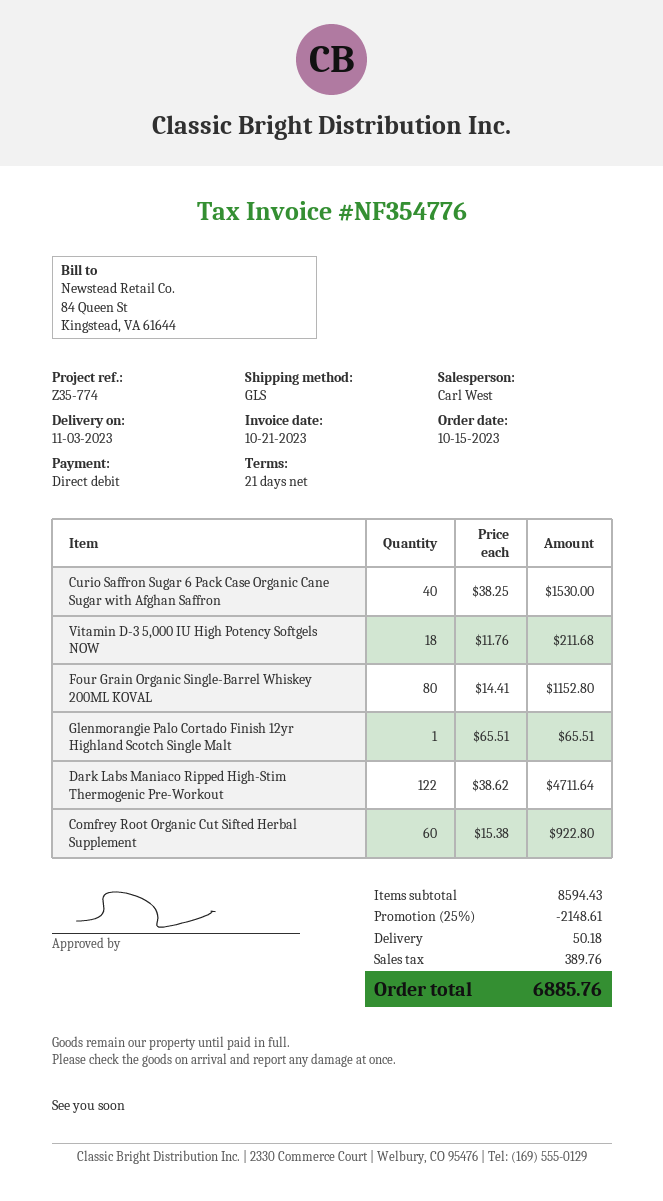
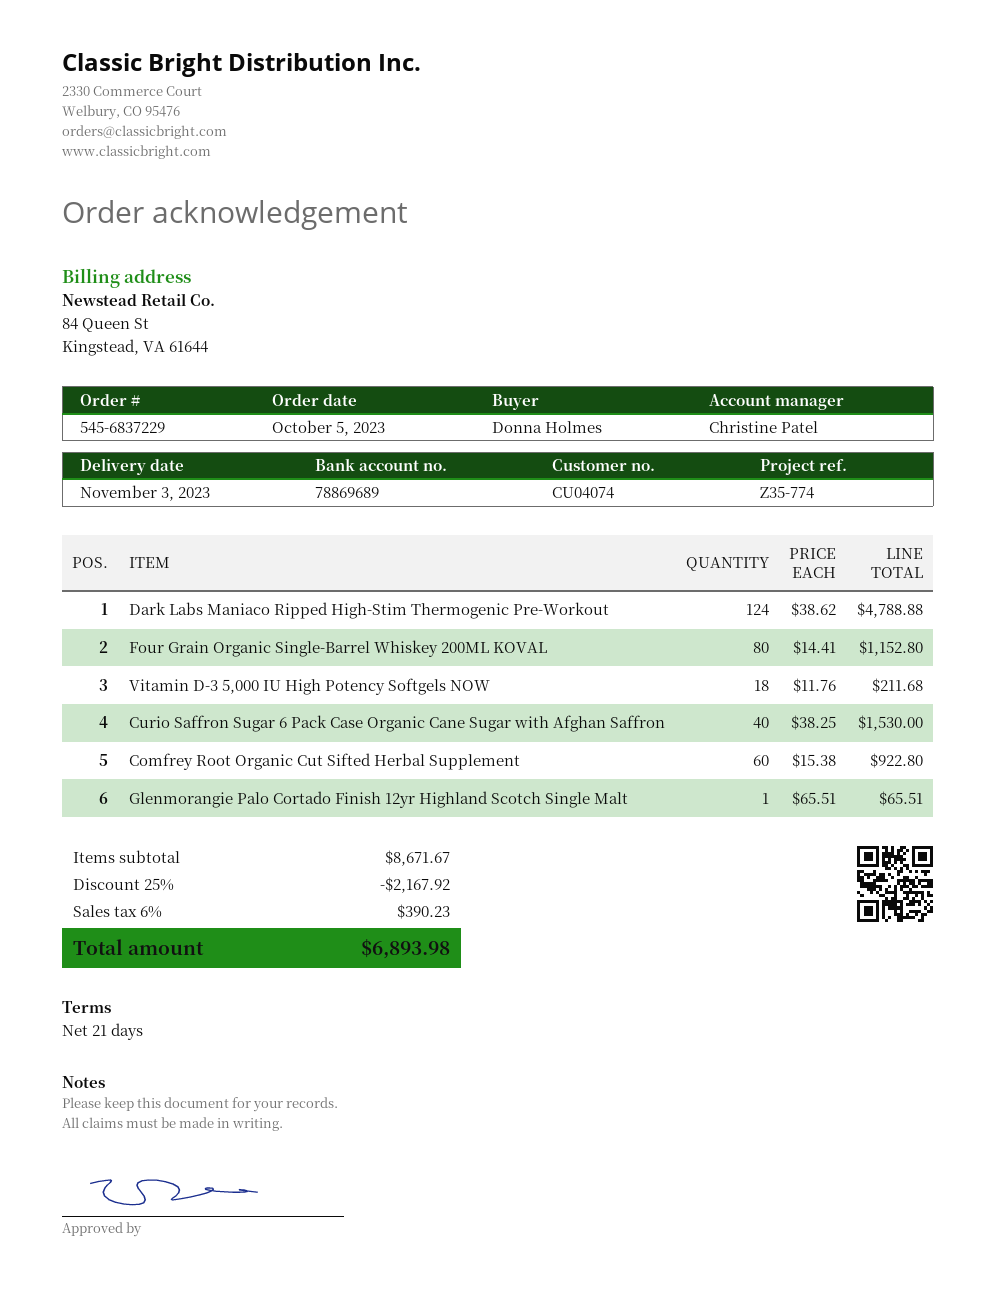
order date: 2023-10-15 -> 2023-10-05
sales rep: Carl West -> Christine Patel
Dark Labs Maniaco Ripped High-Stim Thermogenic Pre-Workout: 122 x 38.62 = 4711.64 -> 124 x 38.62 = 4788.88
subtotal: 8594.43 -> 8671.67
discount: 25% = 2148.61 -> 25% = 2167.92
shipping: 50.18 -> none
tax: 389.76 -> 390.23
total: 6885.76 -> 6893.98

